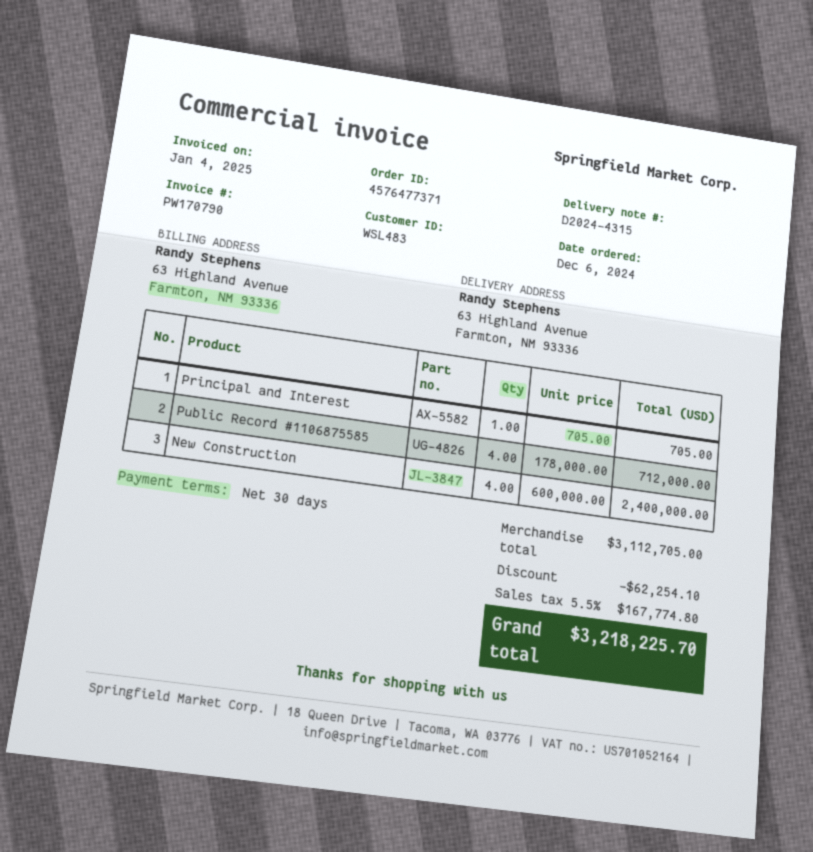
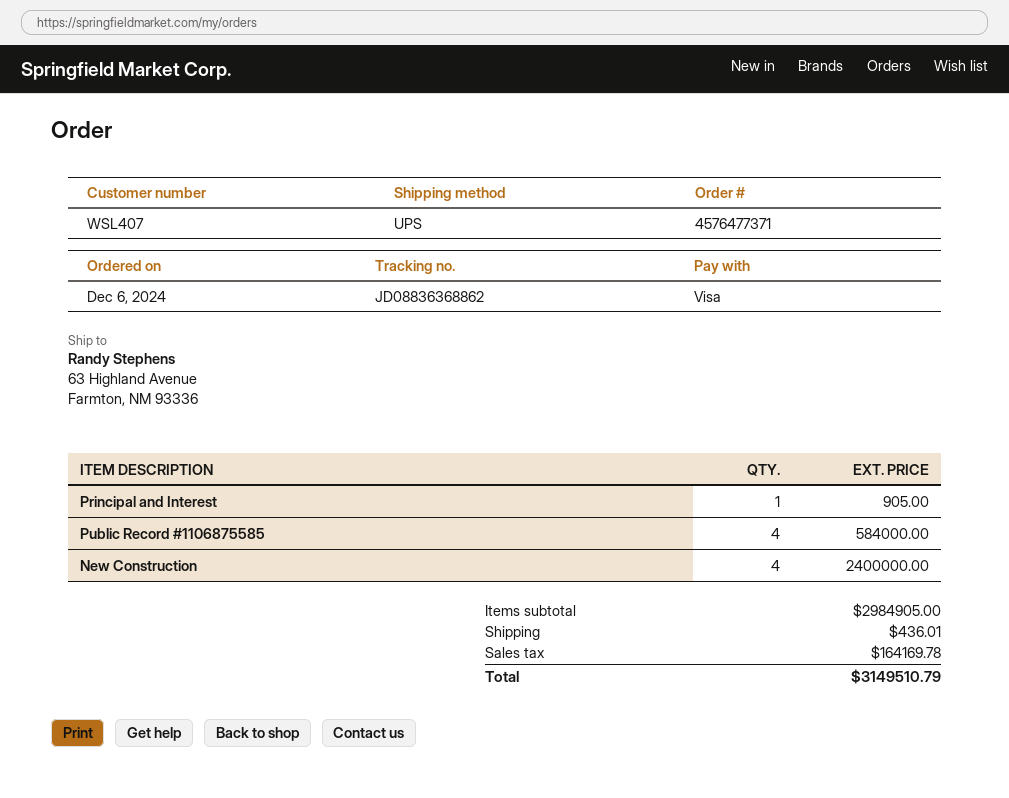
customer number: WSL483 -> WSL407
Principal and Interest: 1 for 705.00 -> 1 for 905.00
Public Record #1106875585: 4 for 712000.00 -> 4 for 584000.00
subtotal: 3112705.00 -> 2984905.00
discount: 62254.10 -> none
shipping: none -> 436.01
tax: 167774.80 -> 164169.78
total: 3218225.70 -> 3149510.79

